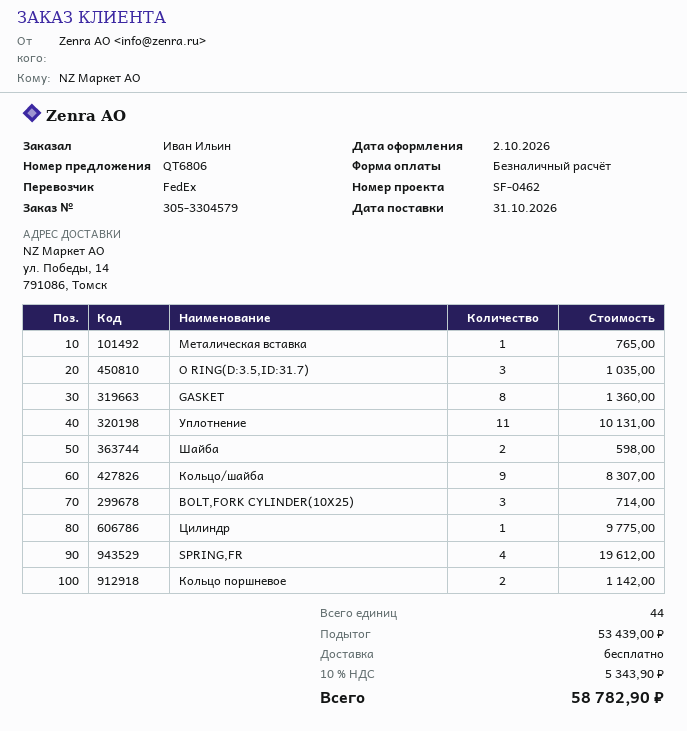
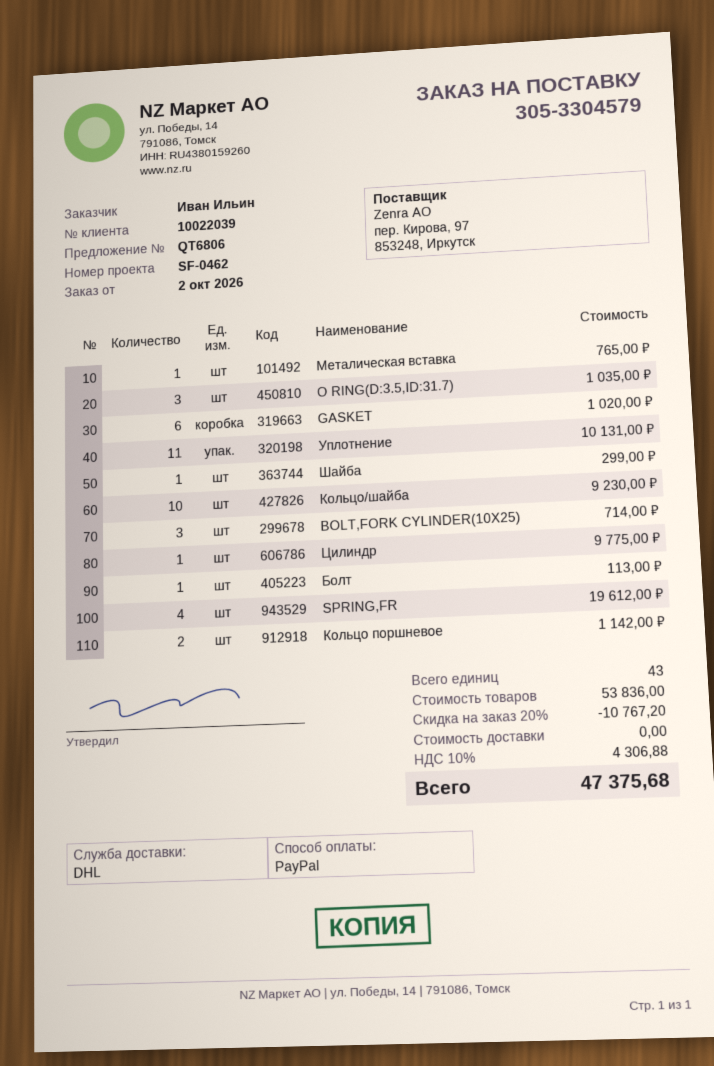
payment method: bank transfer -> PayPal
shipping method: FedEx -> DHL
GASKET: 8 for 1360.00 -> 6 for 1020.00
Шайба: 2 for 598.00 -> 1 for 299.00
Кольцо/шайба: 9 for 8307.00 -> 10 for 9230.00
Болт: none -> 1 for 113.00
total quantity: 44 -> 43
subtotal: 53439.00 -> 53836.00
discount: none -> 20% = 10767.20
tax: 10% = 5343.90 -> 10% = 4306.88
total: 58782.90 -> 47375.68

